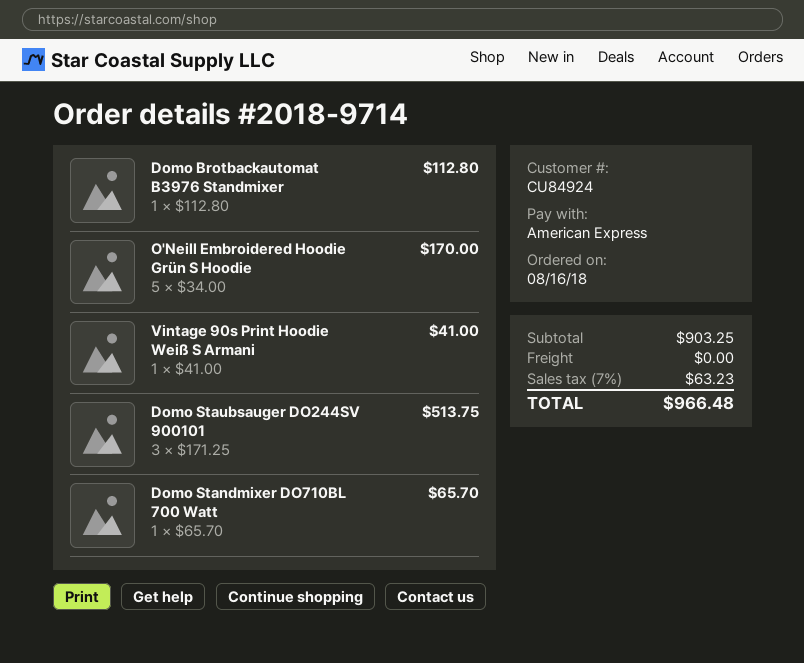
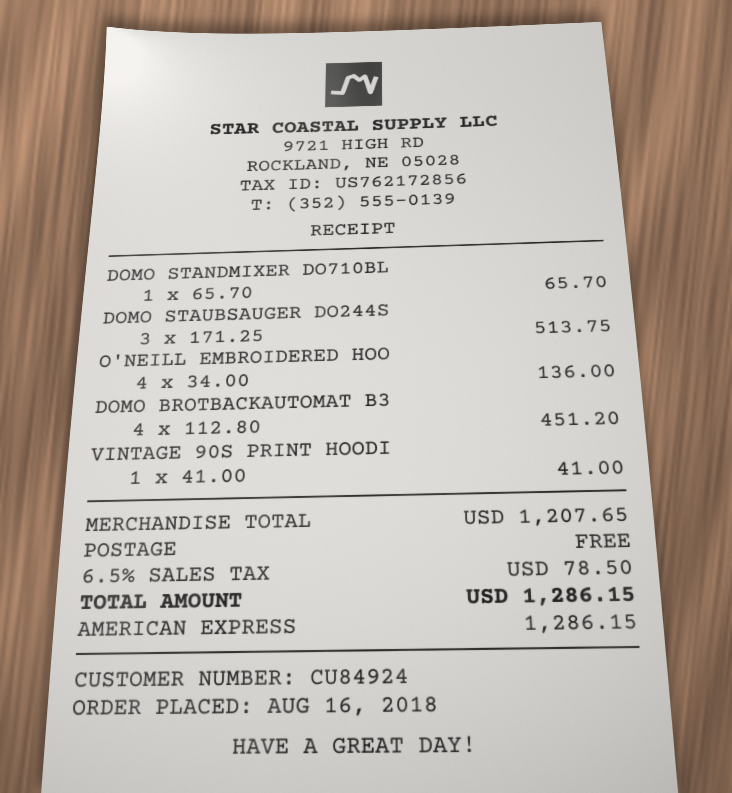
Domo Brotbackautomat B3976 Standmixer: 1 x 112.80 = 112.80 -> 4 x 112.80 = 451.20
O'Neill Embroidered Hoodie Grün S Hoodie: 5 x 34.00 = 170.00 -> 4 x 34.00 = 136.00
subtotal: 903.25 -> 1207.65
tax: 7% = 63.23 -> 6.5% = 78.50
total: 966.48 -> 1286.15

